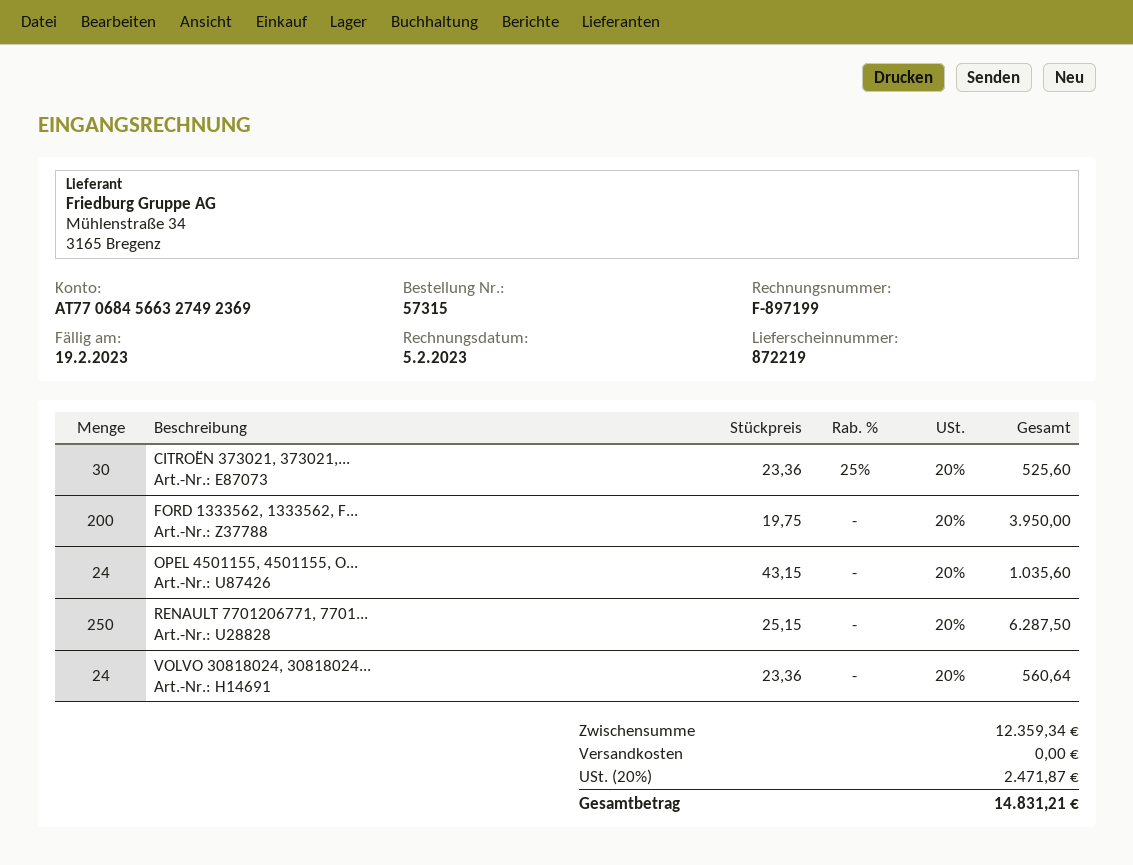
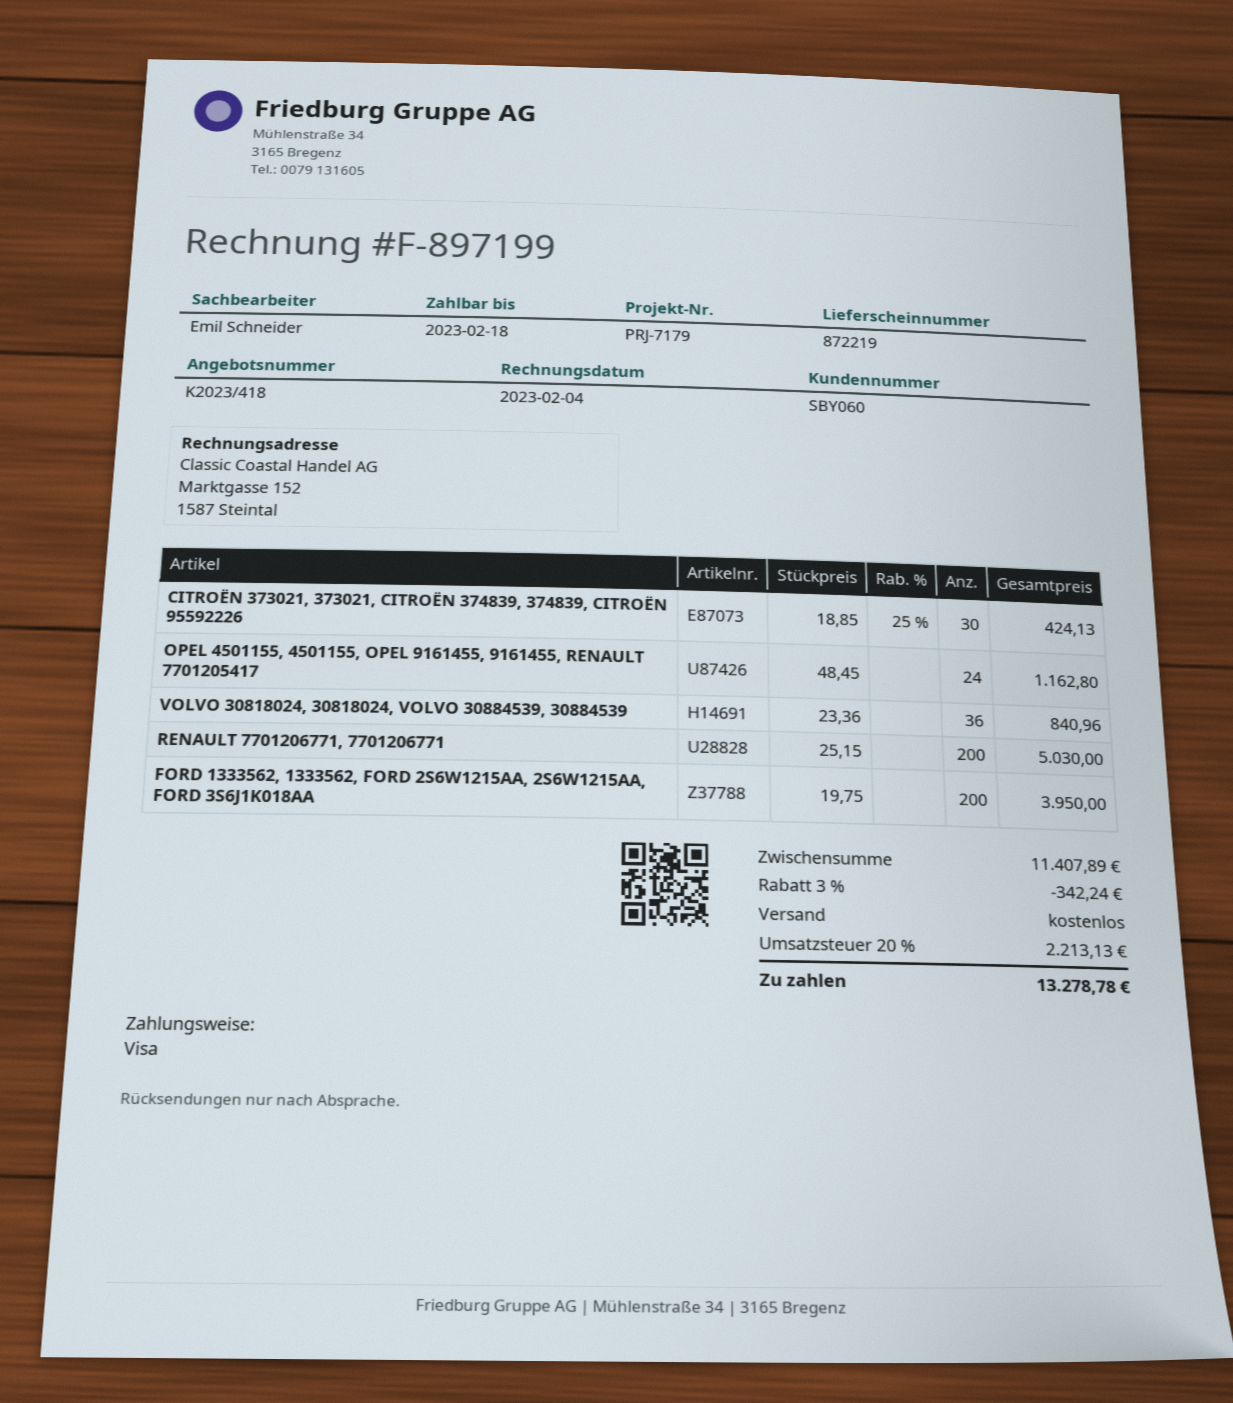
invoice date: 2023-02-05 -> 2023-02-04
due date: 2023-02-19 -> 2023-02-18
CITROËN 373021, 373021,...: 30 x 23.36 - 25% = 525.60 -> 30 x 18.85 - 25% = 424.13
OPEL 4501155, 4501155, O...: 24 x 43.15 = 1035.60 -> 24 x 48.45 = 1162.80
RENAULT 7701206771, 7701...: 250 x 25.15 = 6287.50 -> 200 x 25.15 = 5030.00
VOLVO 30818024, 30818024...: 24 x 23.36 = 560.64 -> 36 x 23.36 = 840.96
subtotal: 12359.34 -> 11407.89
discount: none -> 3% = 342.24
tax: 20% = 2471.87 -> 20% = 2213.13
total: 14831.21 -> 13278.78

